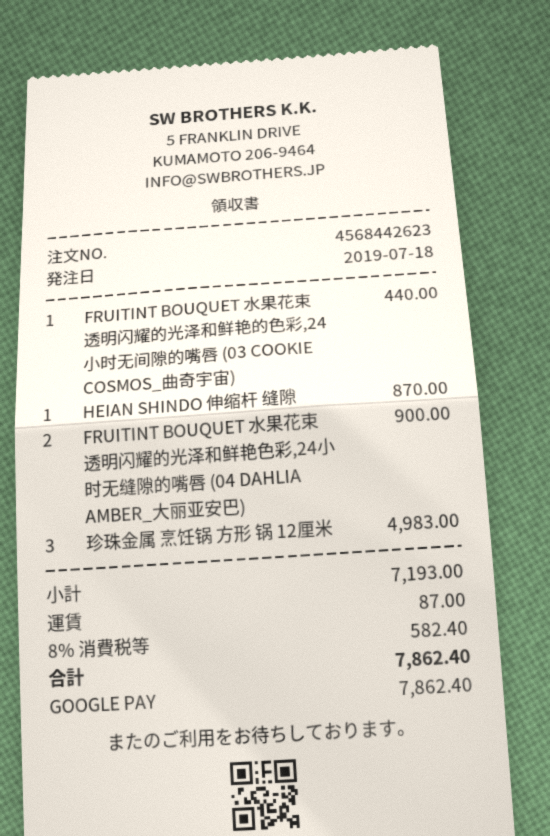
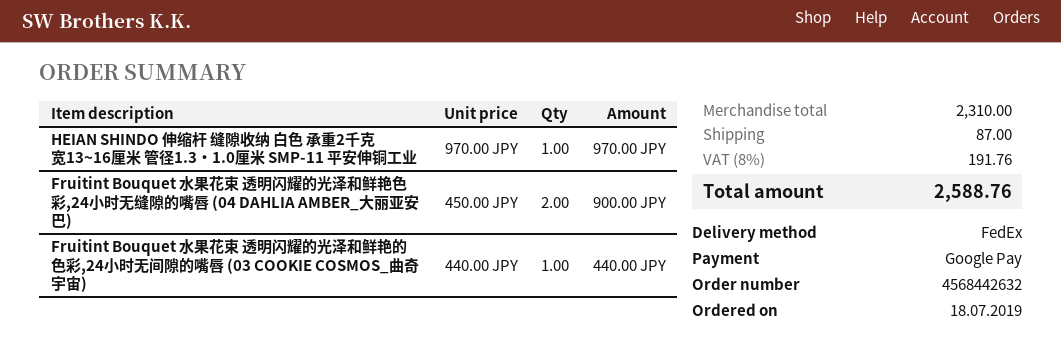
order number: 4568442623 -> 4568442632
HEIAN SHINDO 伸缩杆 缝隙: 1 for 870.00 -> 1 for 970.00
珍珠金属 烹饪锅 方形 锅 12厘米: 3 for 4983.00 -> none
subtotal: 7193.00 -> 2310.00
tax: 8% = 582.40 -> 8% = 191.76
total: 7862.40 -> 2588.76

